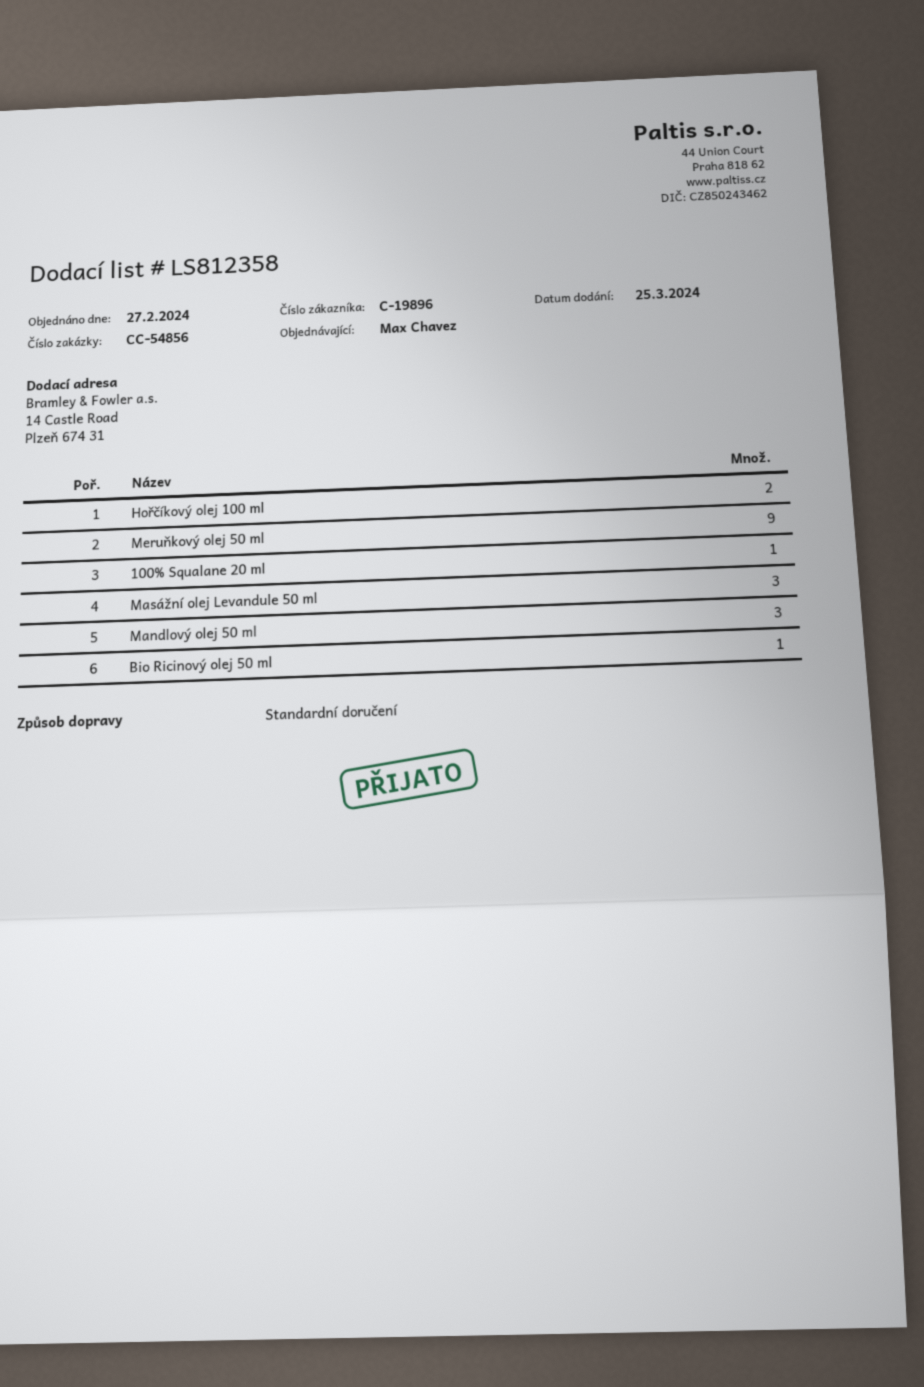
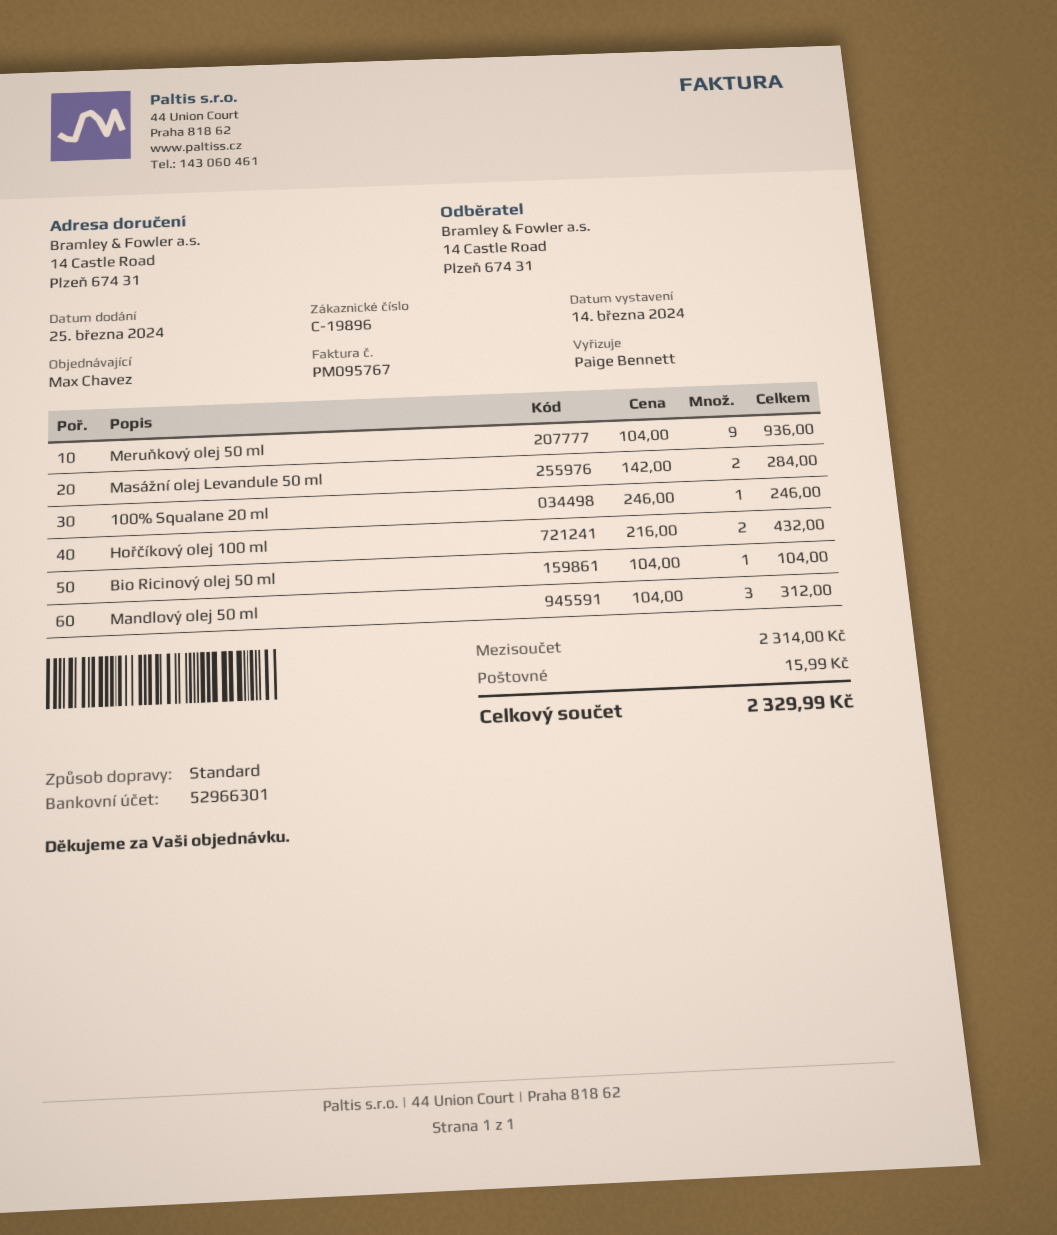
Masážní olej Levandule 50 ml: 3 -> 2

